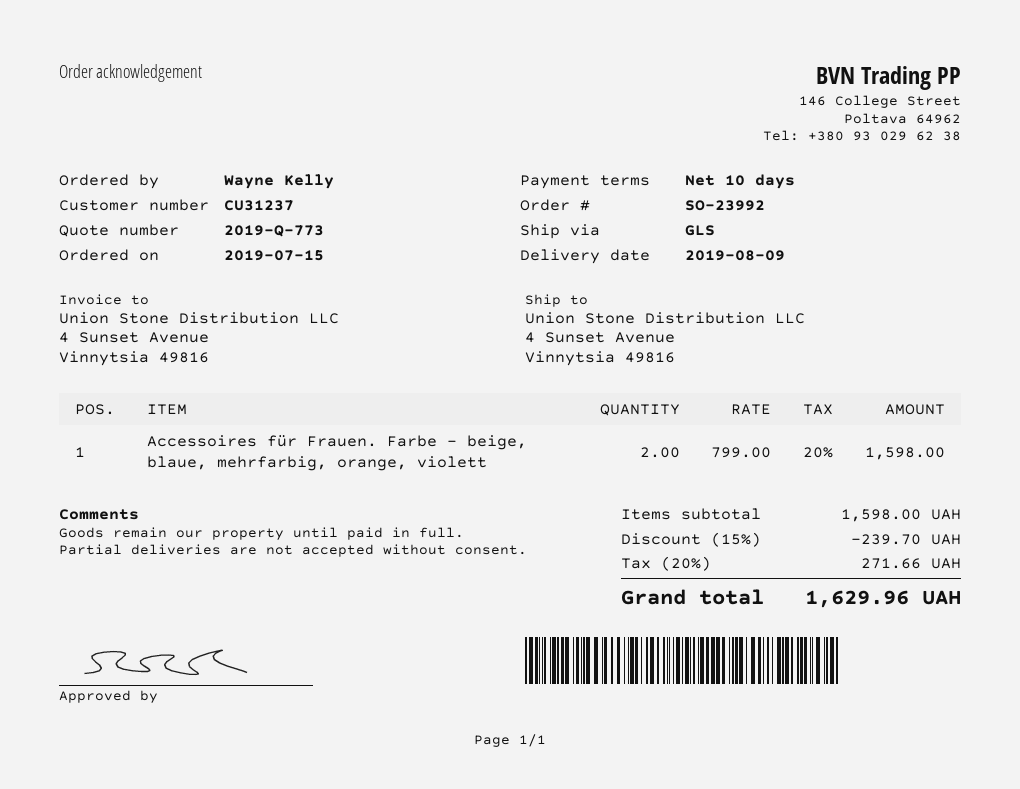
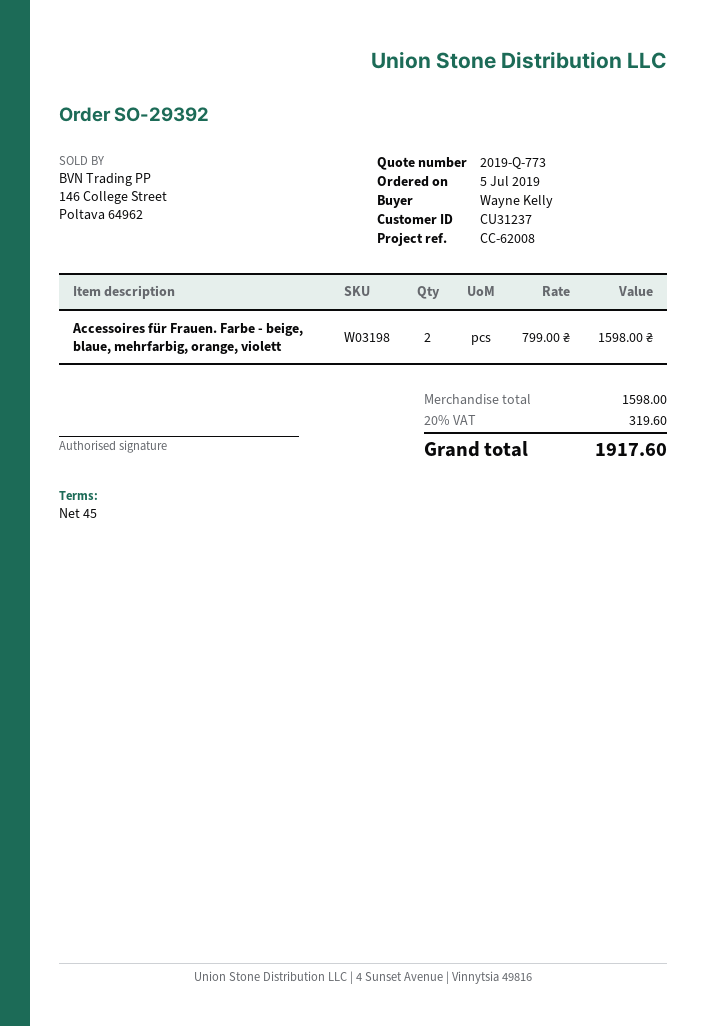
order number: SO-23992 -> SO-29392
order date: 2019-07-15 -> 2019-07-05
payment terms: 10 days -> 45 days
discount: 15% = 239.70 -> none
tax: 20% = 271.66 -> 20% = 319.60
total: 1629.96 -> 1917.60

